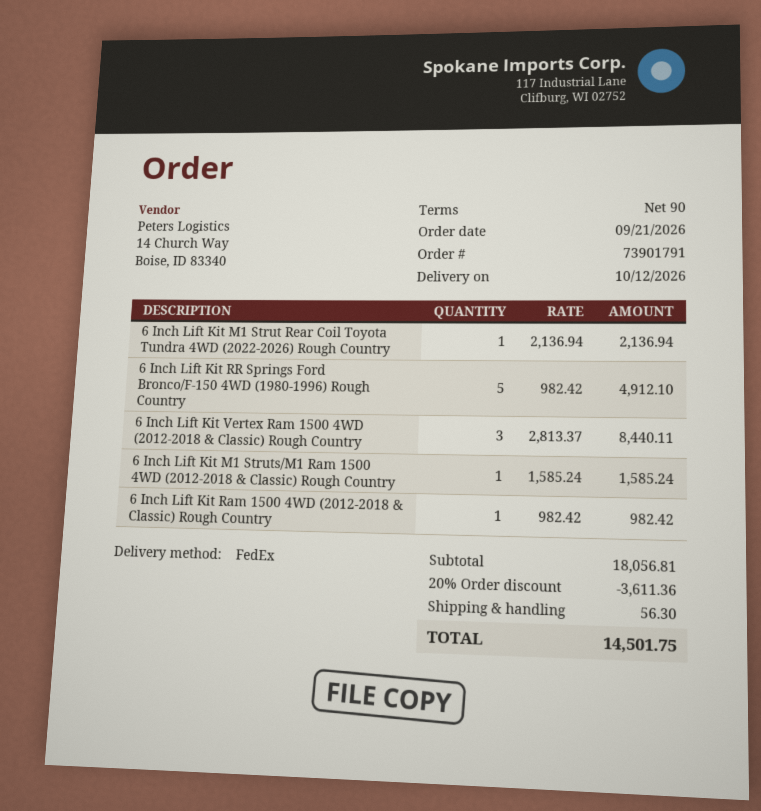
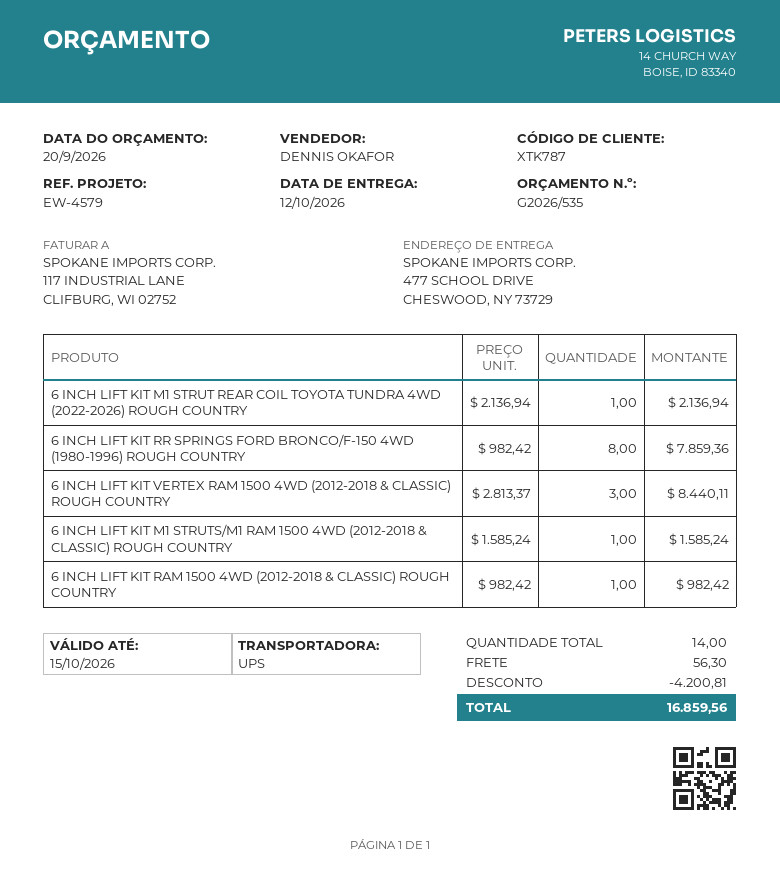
shipping method: FedEx -> UPS
6 Inch Lift Kit RR Springs Ford Bronco/F-150 4WD (1980-1996) Rough Country: 5 x 982.42 = 4912.10 -> 8 x 982.42 = 7859.36
discount: 3611.36 -> 4200.81
total: 14501.75 -> 16859.56

